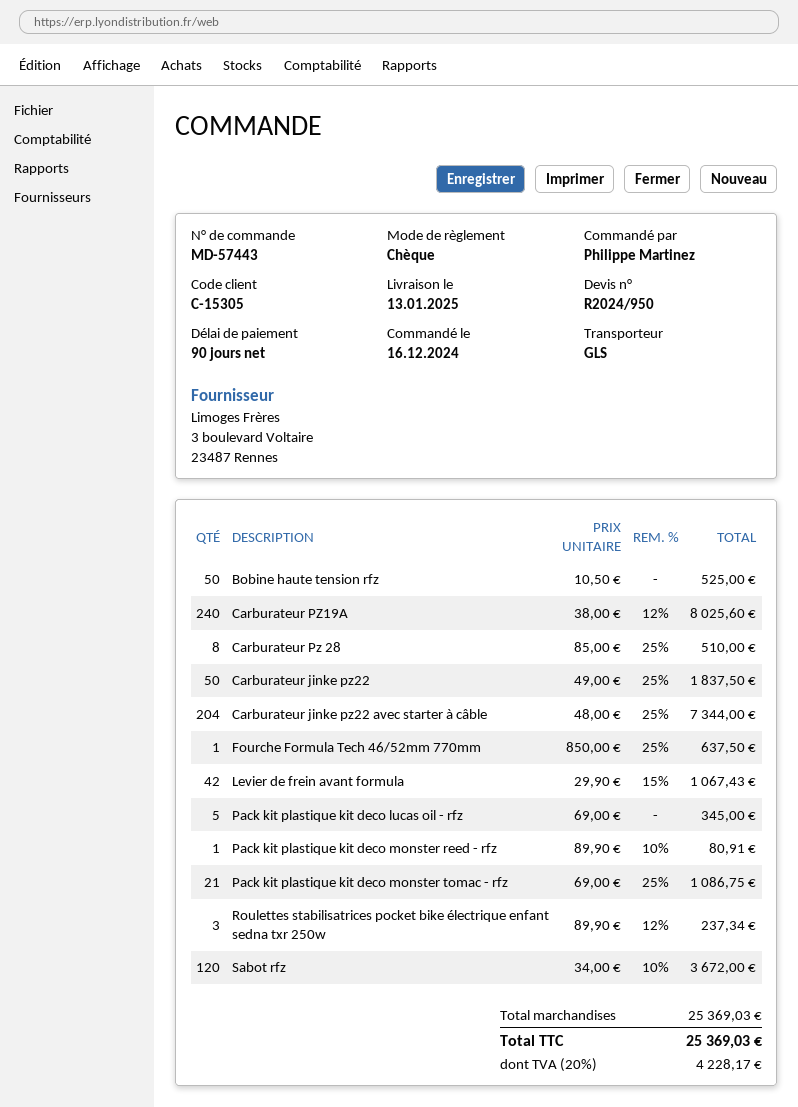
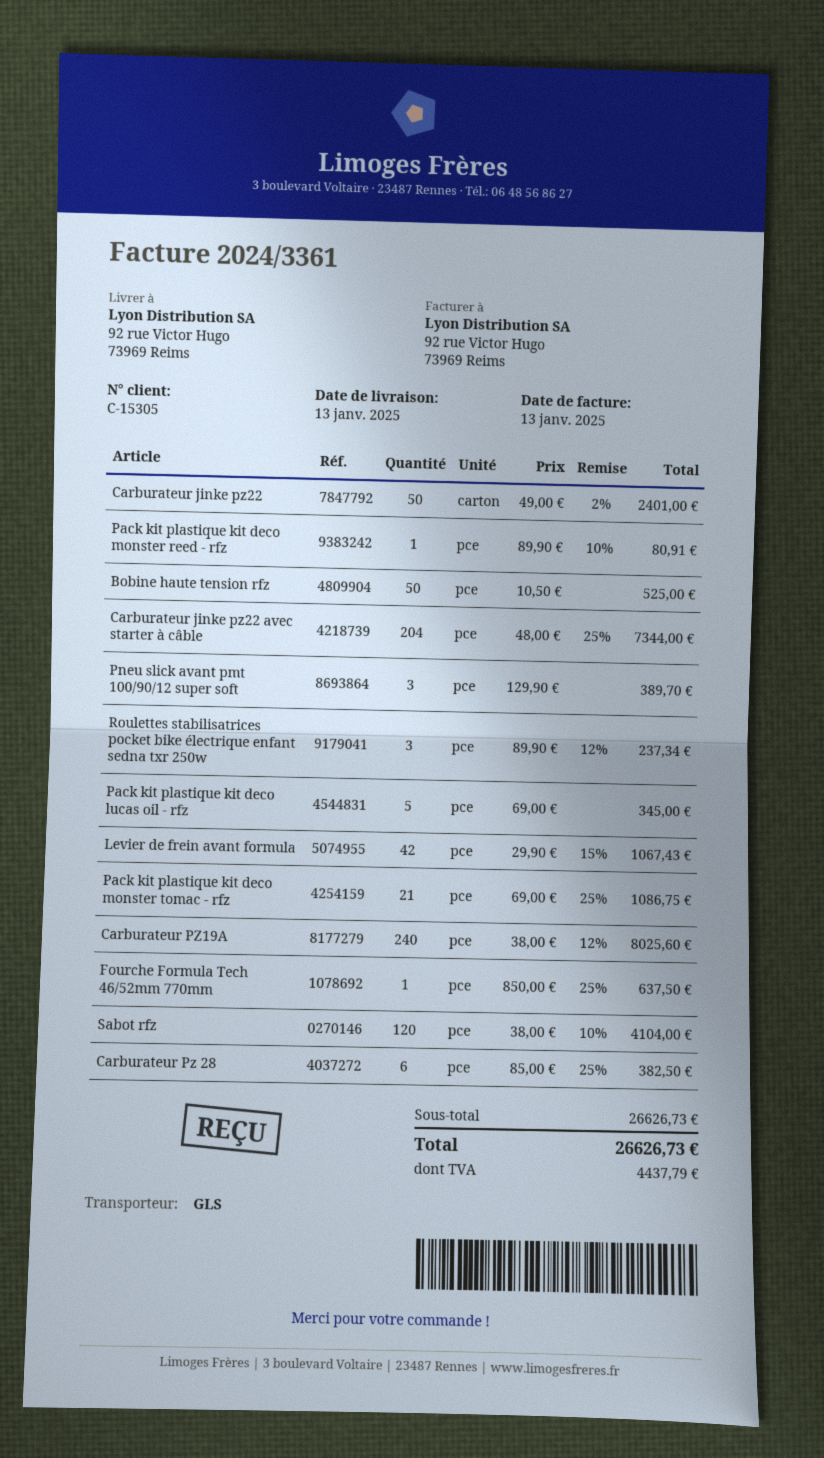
Carburateur Pz 28: 8 x 85.00 - 25% = 510.00 -> 6 x 85.00 - 25% = 382.50
Carburateur jinke pz22: 50 x 49.00 - 25% = 1837.50 -> 50 x 49.00 - 2% = 2401.00
Sabot rfz: 120 x 34.00 - 10% = 3672.00 -> 120 x 38.00 - 10% = 4104.00
Pneu slick avant pmt 100/90/12 super soft: none -> 3 x 129.90 = 389.70
subtotal: 25369.03 -> 26626.73
tax: 4228.17 -> 4437.79
total: 25369.03 -> 26626.73

